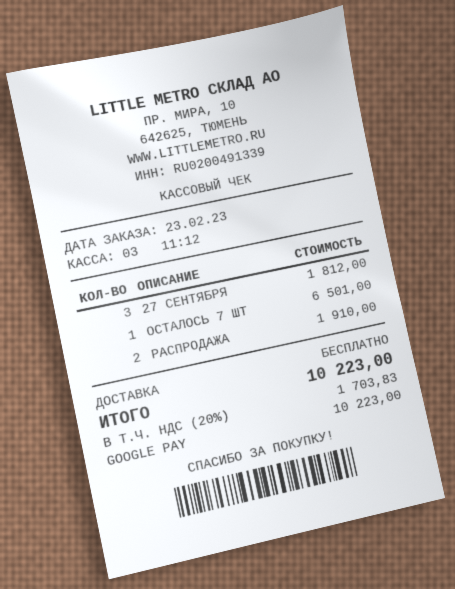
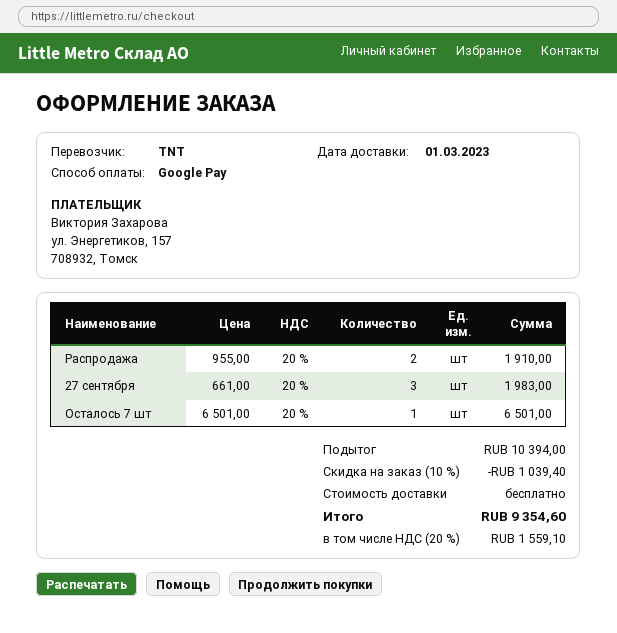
27 СЕНТЯБРЯ: 3 for 1812.00 -> 3 for 1983.00
discount: none -> 10% = 1039.40
tax: 20% = 1703.83 -> 20% = 1559.10
total: 10223.00 -> 9354.60

